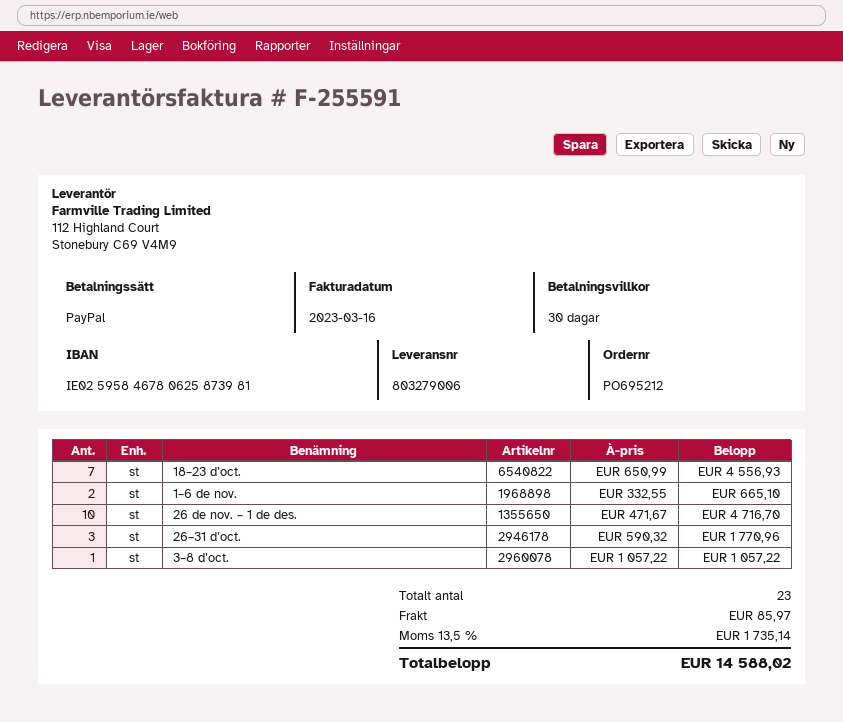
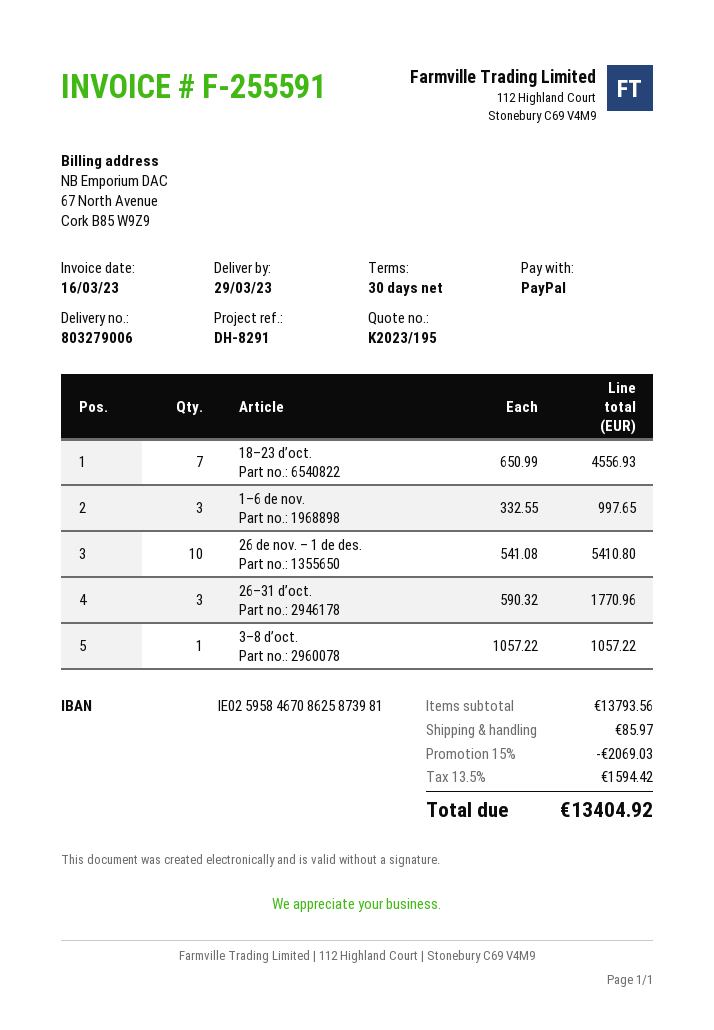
bank account: IE02595846780625873981 -> IE02595846708625873981
1–6 de nov.: 2 x 332.55 = 665.10 -> 3 x 332.55 = 997.65
26 de nov. – 1 de des.: 10 x 471.67 = 4716.70 -> 10 x 541.08 = 5410.80
discount: none -> 15% = 2069.03
tax: 13.5% = 1735.14 -> 13.5% = 1594.42
total: 14588.02 -> 13404.92

